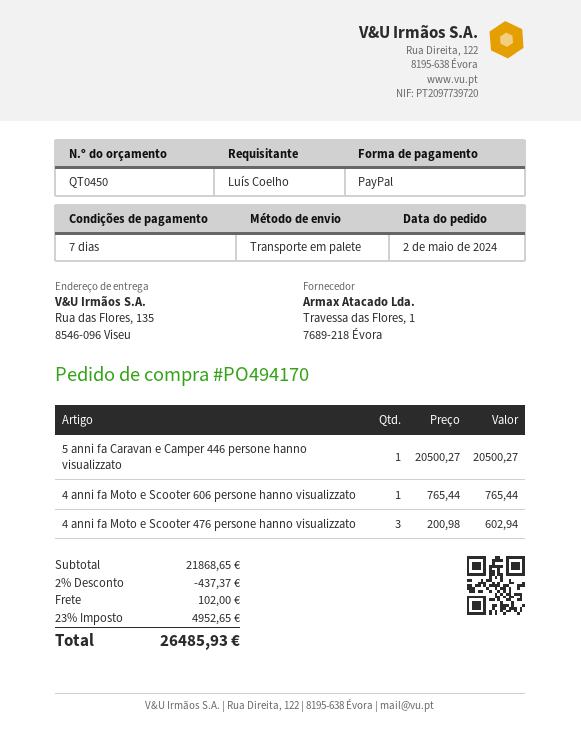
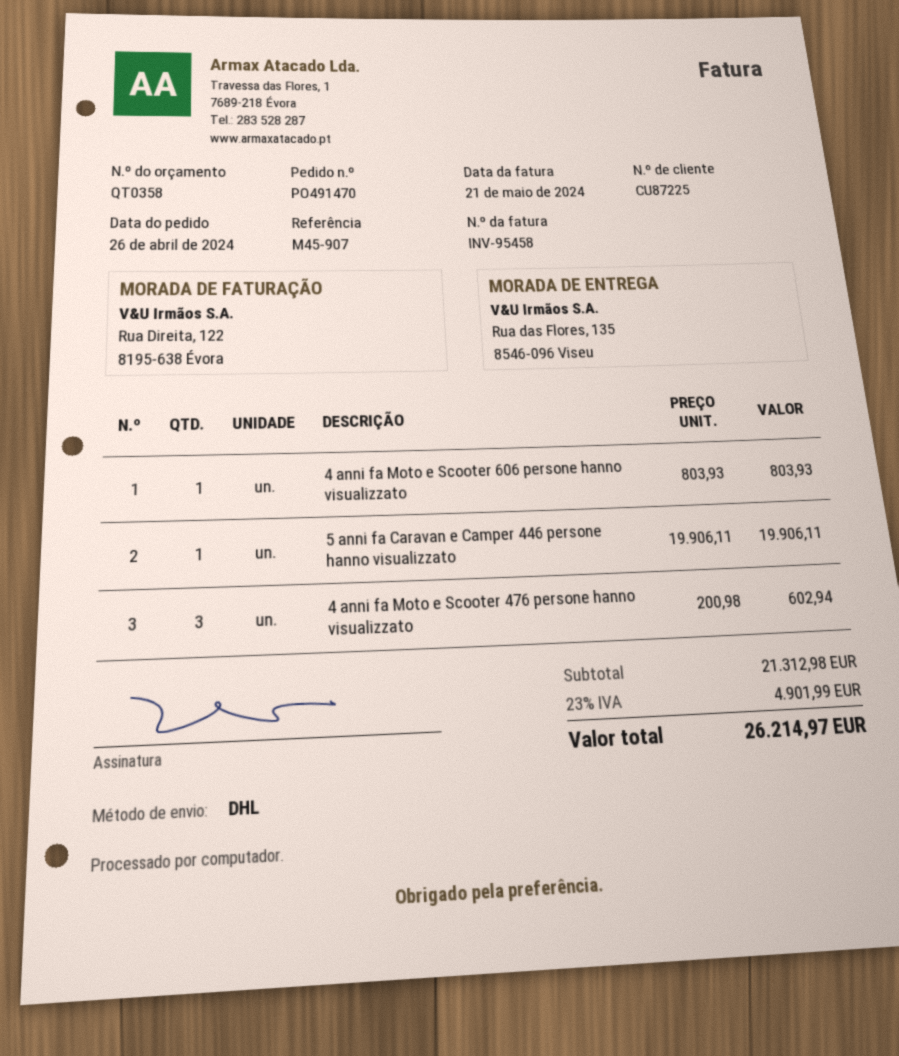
quote number: QT0450 -> QT0358
order number: PO494170 -> PO491470
order date: 2024-05-02 -> 2024-04-26
shipping method: pallet freight -> DHL
5 anni fa Caravan e Camper 446 persone hanno visualizzato: 1 x 20500.27 = 20500.27 -> 1 x 19906.11 = 19906.11
4 anni fa Moto e Scooter 606 persone hanno visualizzato: 1 x 765.44 = 765.44 -> 1 x 803.93 = 803.93
subtotal: 21868.65 -> 21312.98
discount: 2% = 437.37 -> none
shipping: 102.00 -> none
tax: 23% = 4952.65 -> 23% = 4901.99
total: 26485.93 -> 26214.97

